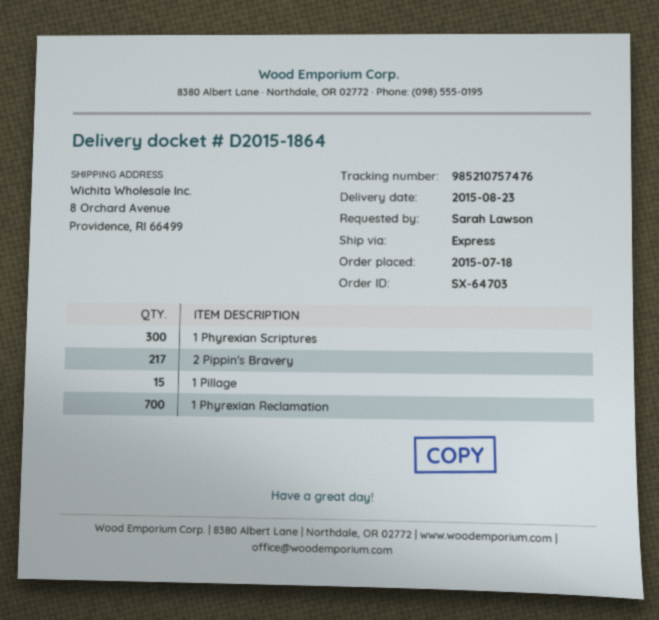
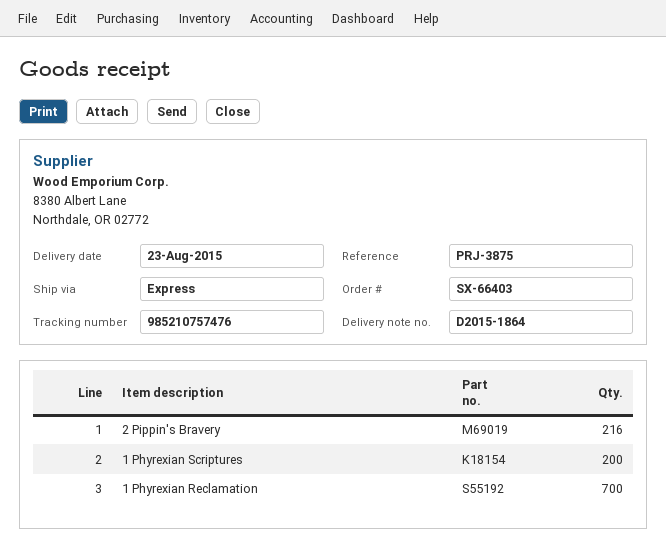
order number: SX-64703 -> SX-66403
1 Phyrexian Scriptures: 300 -> 200
2 Pippin's Bravery: 217 -> 216
1 Pillage: 15 -> none

